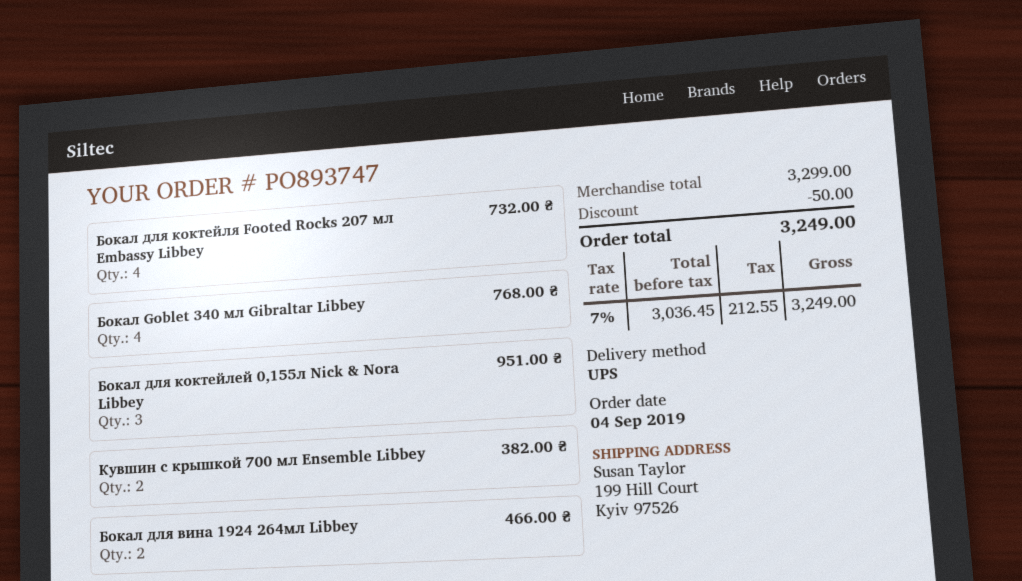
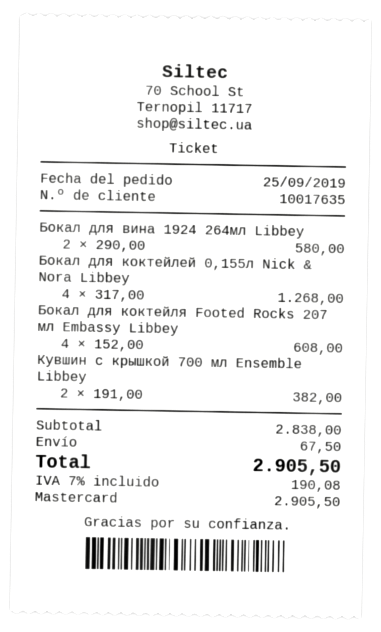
order date: 2019-09-04 -> 2019-09-25
Бокал для коктейля Footed Rocks 207 мл Embassy Libbey: 4 for 732.00 -> 4 for 608.00
Бокал Goblet 340 мл Gibraltar Libbey: 4 for 768.00 -> none
Бокал для коктейлей 0,155л Nick & Nora Libbey: 3 for 951.00 -> 4 for 1268.00
Бокал для вина 1924 264мл Libbey: 2 for 466.00 -> 2 for 580.00
subtotal: 3299.00 -> 2838.00
discount: 50.00 -> none
shipping: none -> 67.50
tax: 7% = 212.55 -> 7% = 190.08
total: 3249.00 -> 2905.50

